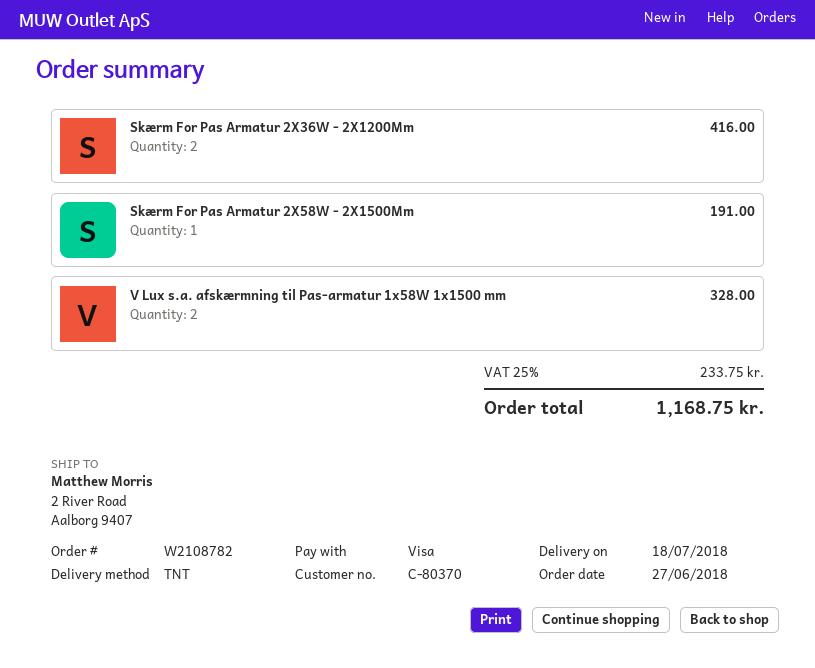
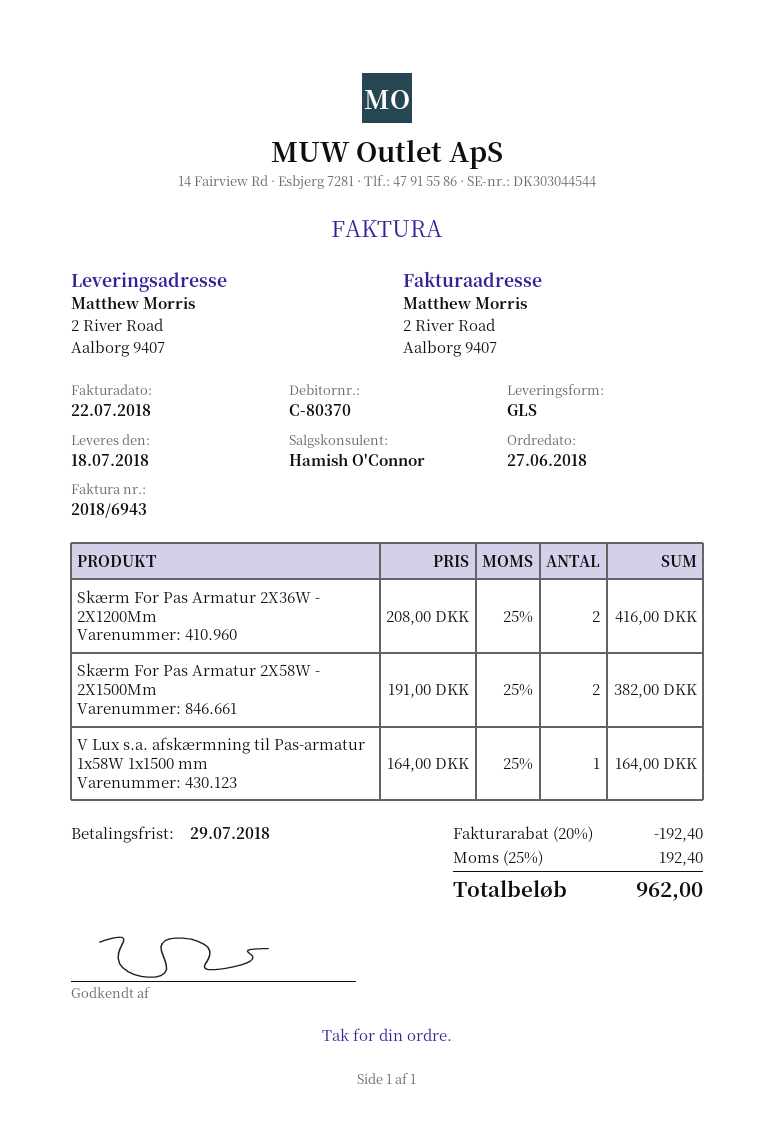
shipping method: TNT -> GLS
Skærm For Pas Armatur 2X58W - 2X1500Mm: 1 for 191.00 -> 2 for 382.00
V Lux s.a. afskærmning til Pas-armatur 1x58W 1x1500 mm: 2 for 328.00 -> 1 for 164.00
discount: none -> 20% = 192.40
tax: 25% = 233.75 -> 25% = 192.40
total: 1168.75 -> 962.00

